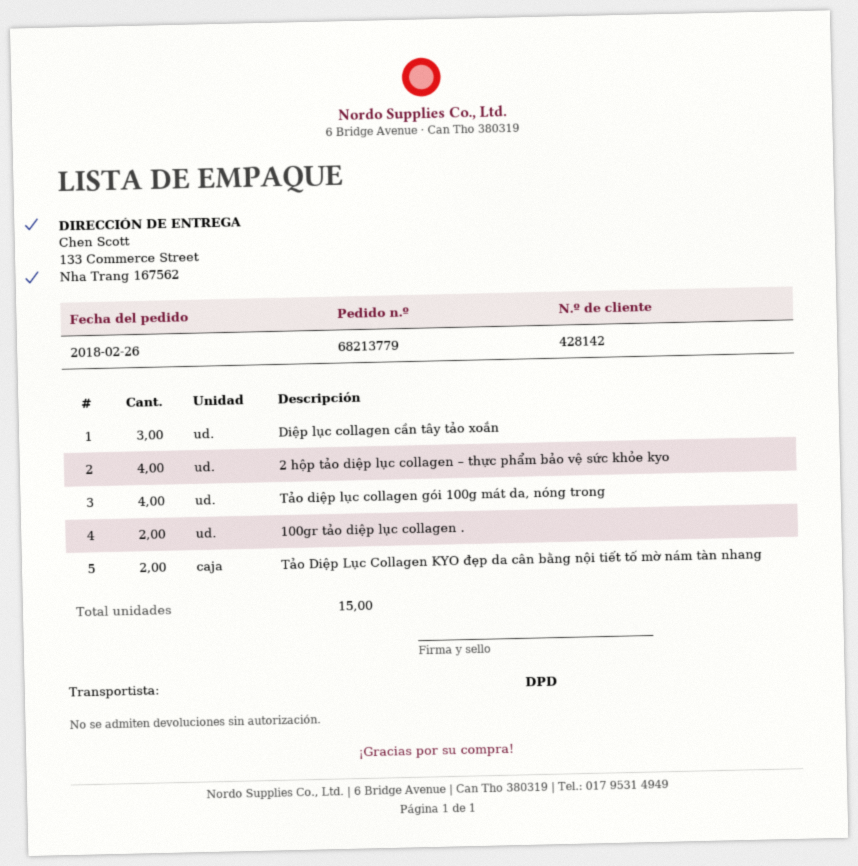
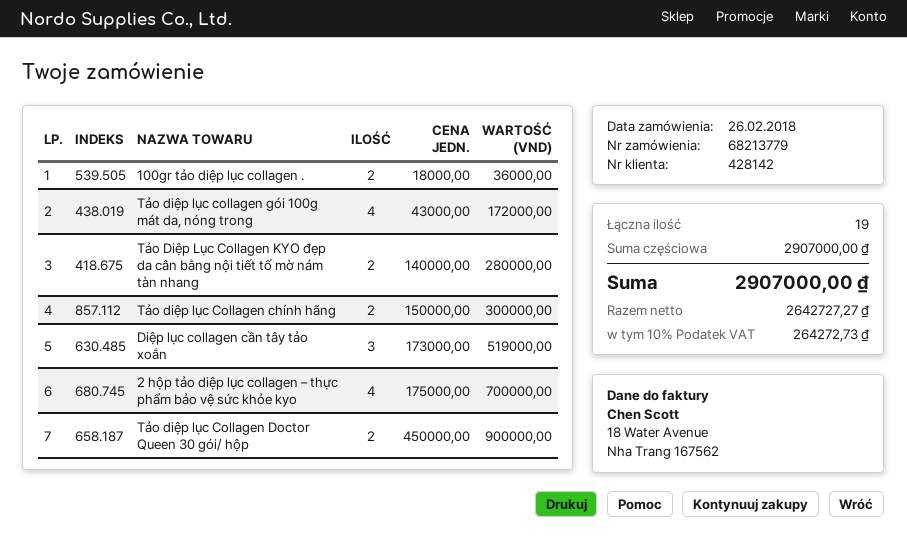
Tảo diệp lục Collagen chính hãng: none -> 2
Tảo diệp lục Collagen Doctor Queen 30 gói/ hộp: none -> 2
total quantity: 15 -> 19

